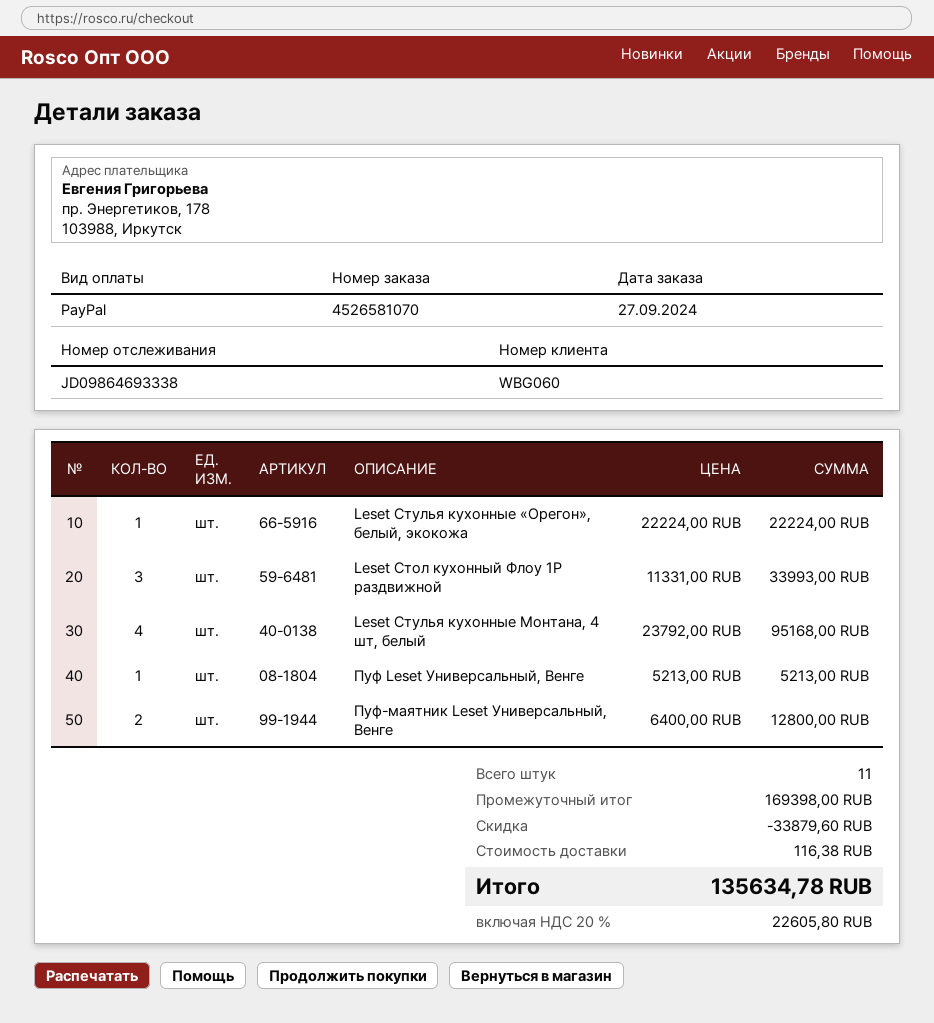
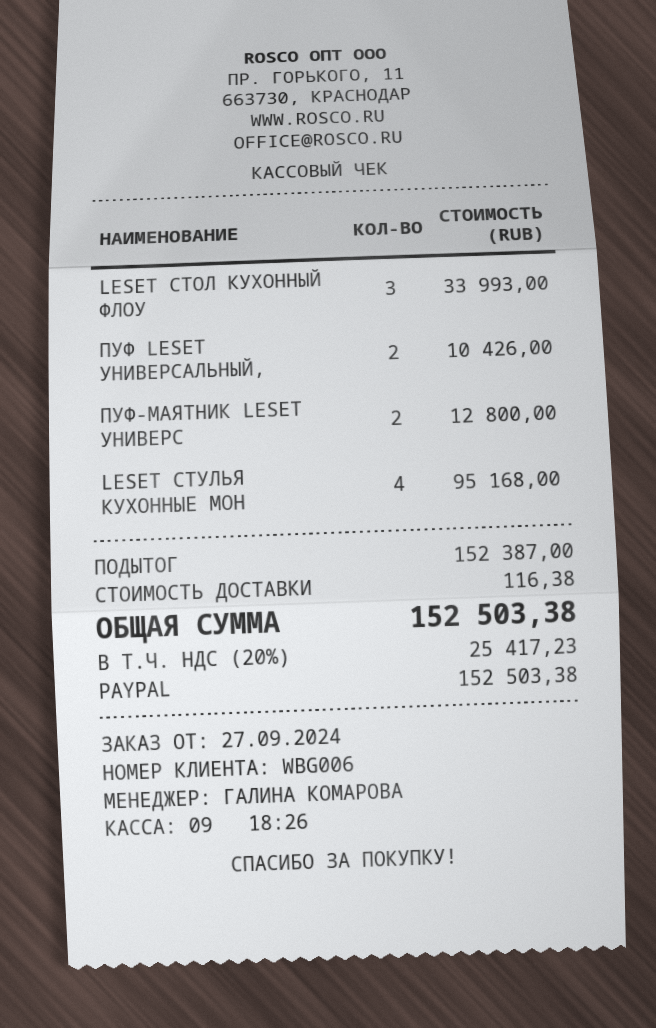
customer number: WBG060 -> WBG006
Leset Стулья кухонные «Орегон», белый, экокожа: 1 for 22224.00 -> none
Пуф Leset Универсальный, Венге: 1 for 5213.00 -> 2 for 10426.00
subtotal: 169398.00 -> 152387.00
discount: 33879.60 -> none
tax: 20% = 22605.80 -> 20% = 25417.23
total: 135634.78 -> 152503.38

